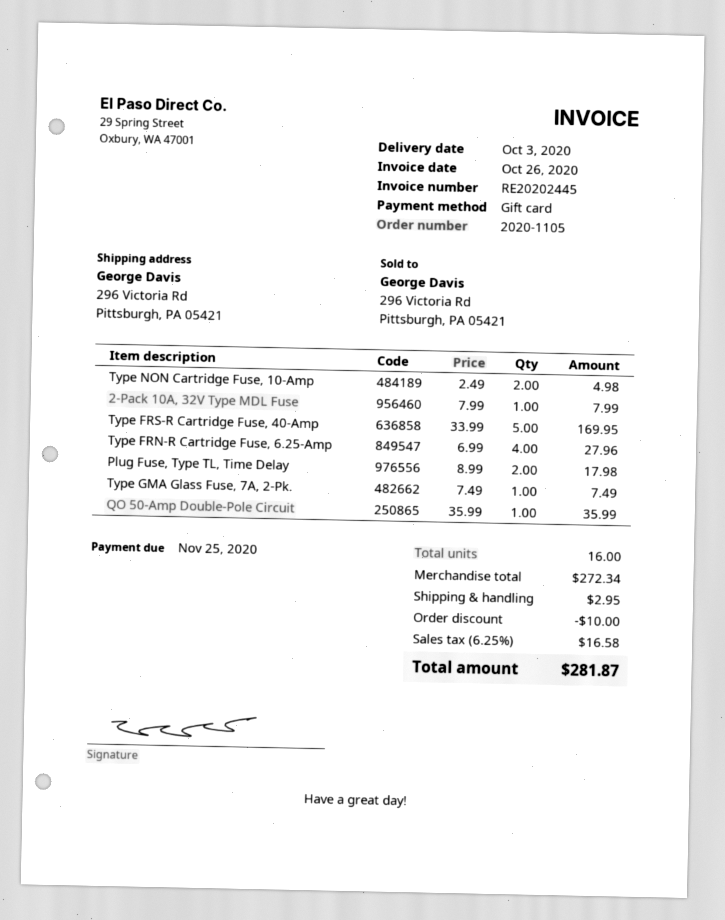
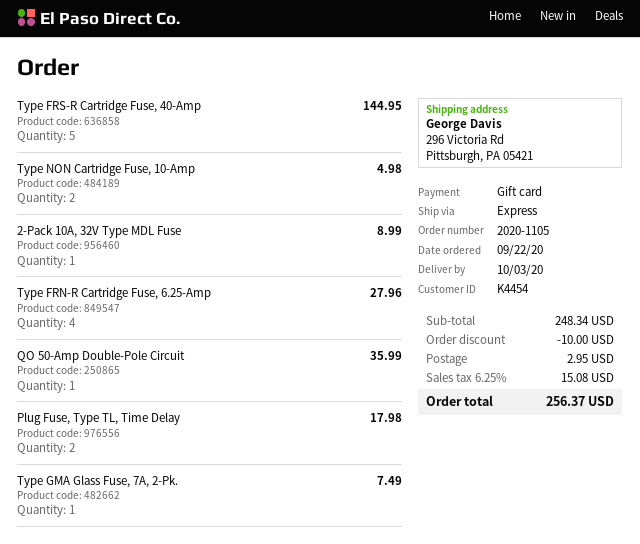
2-Pack 10A, 32V Type MDL Fuse: 1 for 7.99 -> 1 for 8.99
Type FRS-R Cartridge Fuse, 40-Amp: 5 for 169.95 -> 5 for 144.95
subtotal: 272.34 -> 248.34
tax: 6.25% = 16.58 -> 6.25% = 15.08
total: 281.87 -> 256.37

